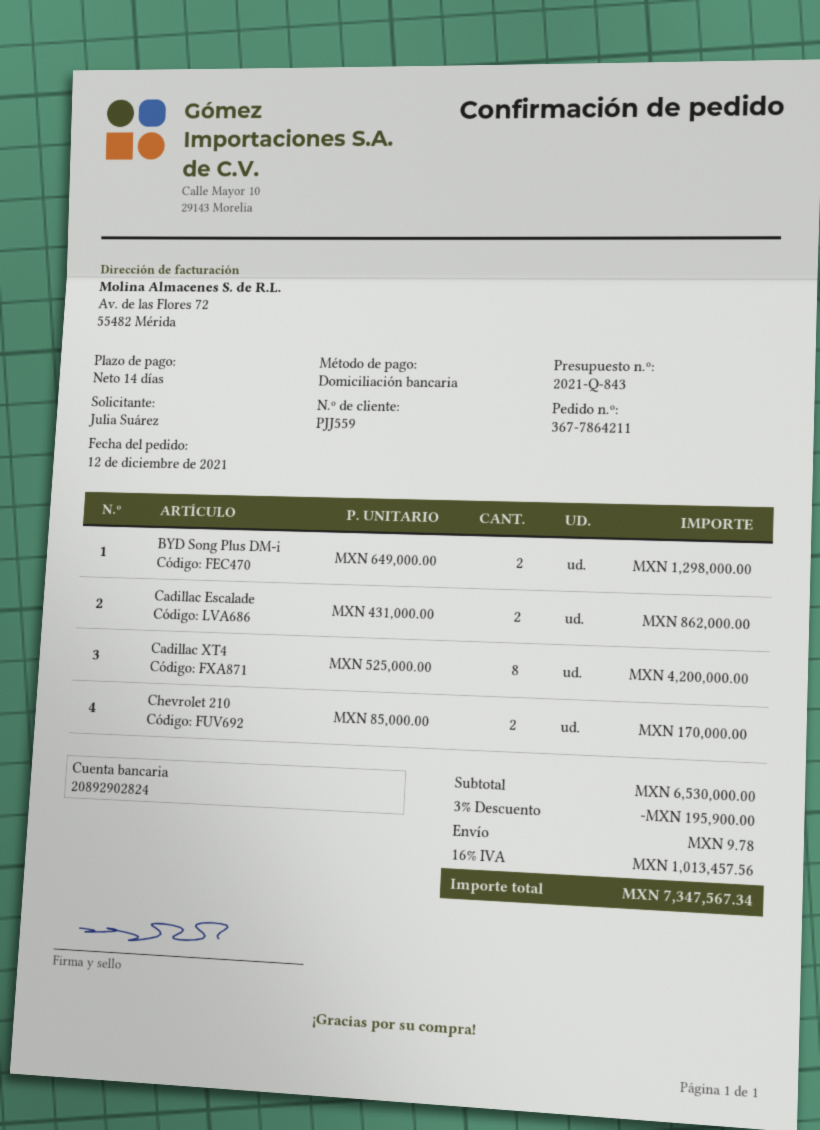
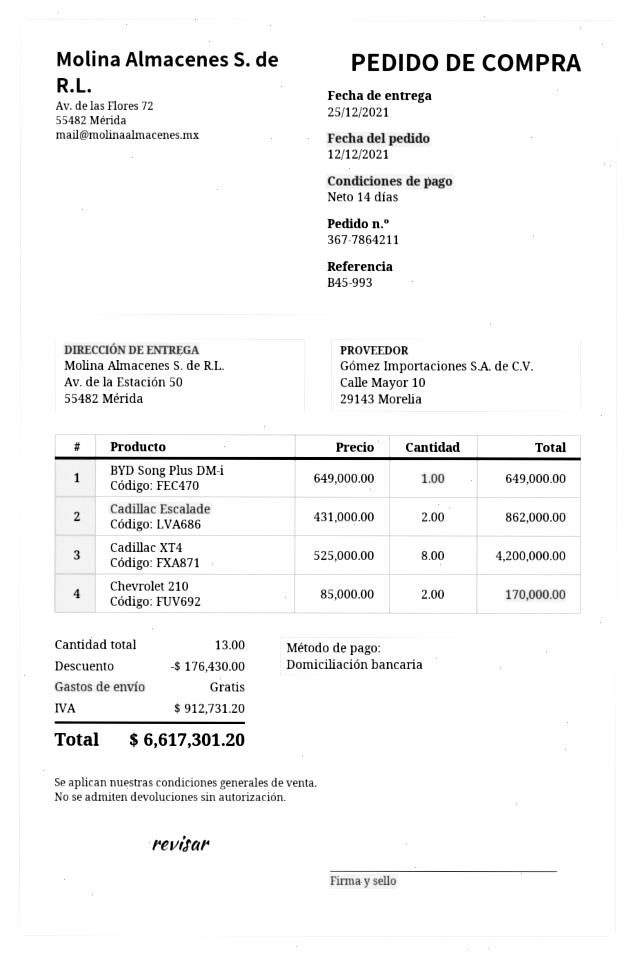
BYD Song Plus DM-i: 2 x 649000.00 = 1298000.00 -> 1 x 649000.00 = 649000.00
discount: 195900.00 -> 176430.00
shipping: 9.78 -> 0.00
tax: 1013457.56 -> 912731.20
total: 7347567.34 -> 6617301.20

